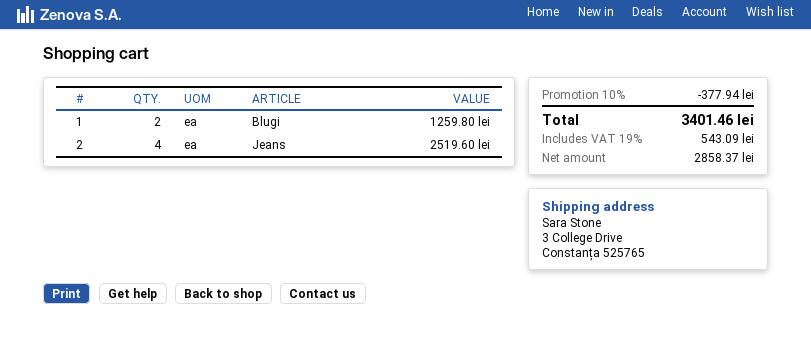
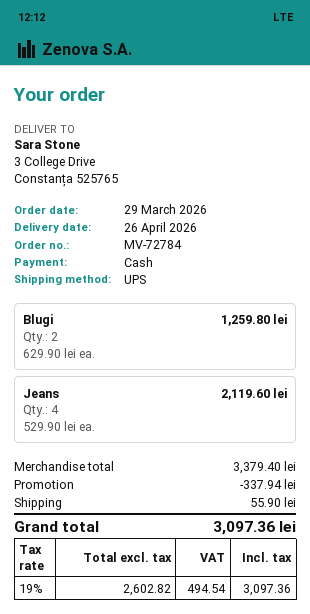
Jeans: 4 for 2519.60 -> 4 for 2119.60
discount: 377.94 -> 337.94
shipping: none -> 55.90
net: 2858.37 -> 2602.82
tax: 19% = 543.09 -> 19% = 494.54
total: 3401.46 -> 3097.36

